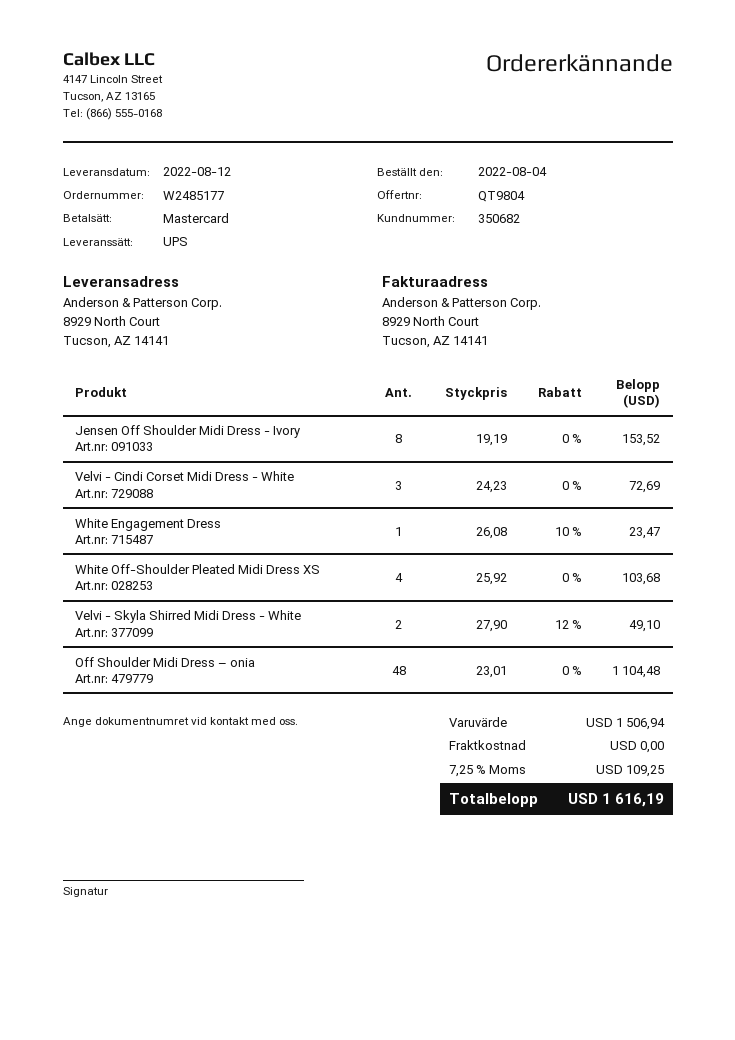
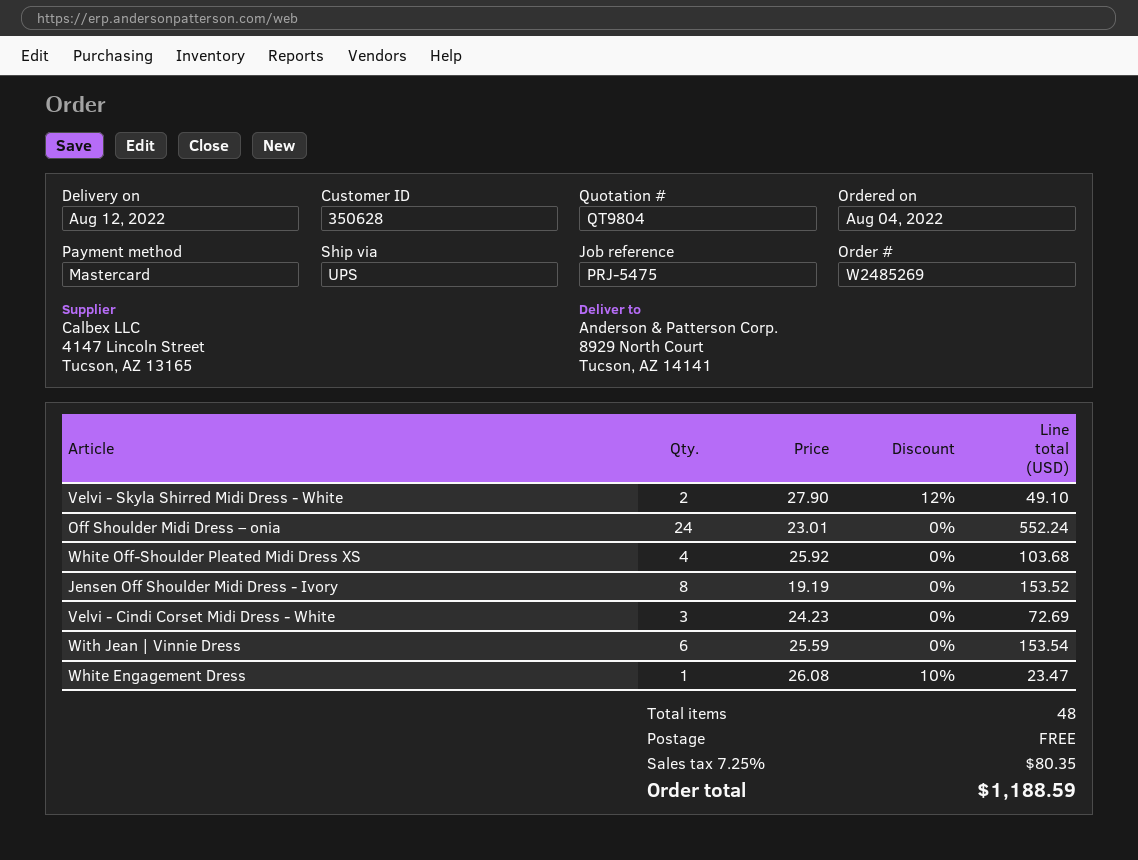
order number: W2485177 -> W2485269
customer number: 350682 -> 350628
Off Shoulder Midi Dress – onia: 48 x 23.01 = 1104.48 -> 24 x 23.01 = 552.24
With Jean | Vinnie Dress: none -> 6 x 25.59 = 153.54
tax: 7.25% = 109.25 -> 7.25% = 80.35
total: 1616.19 -> 1188.59

